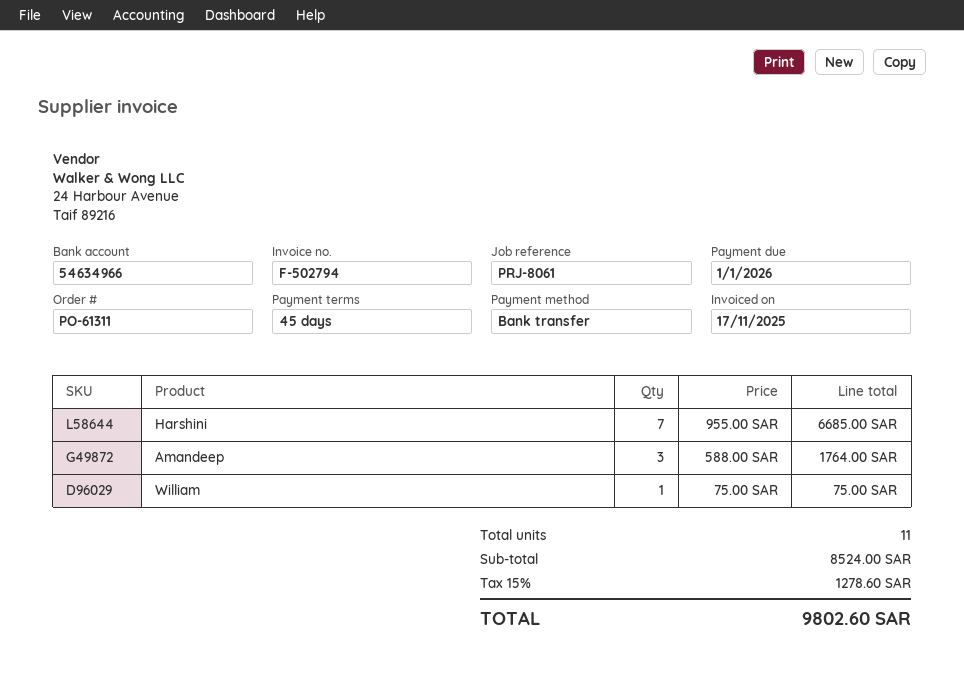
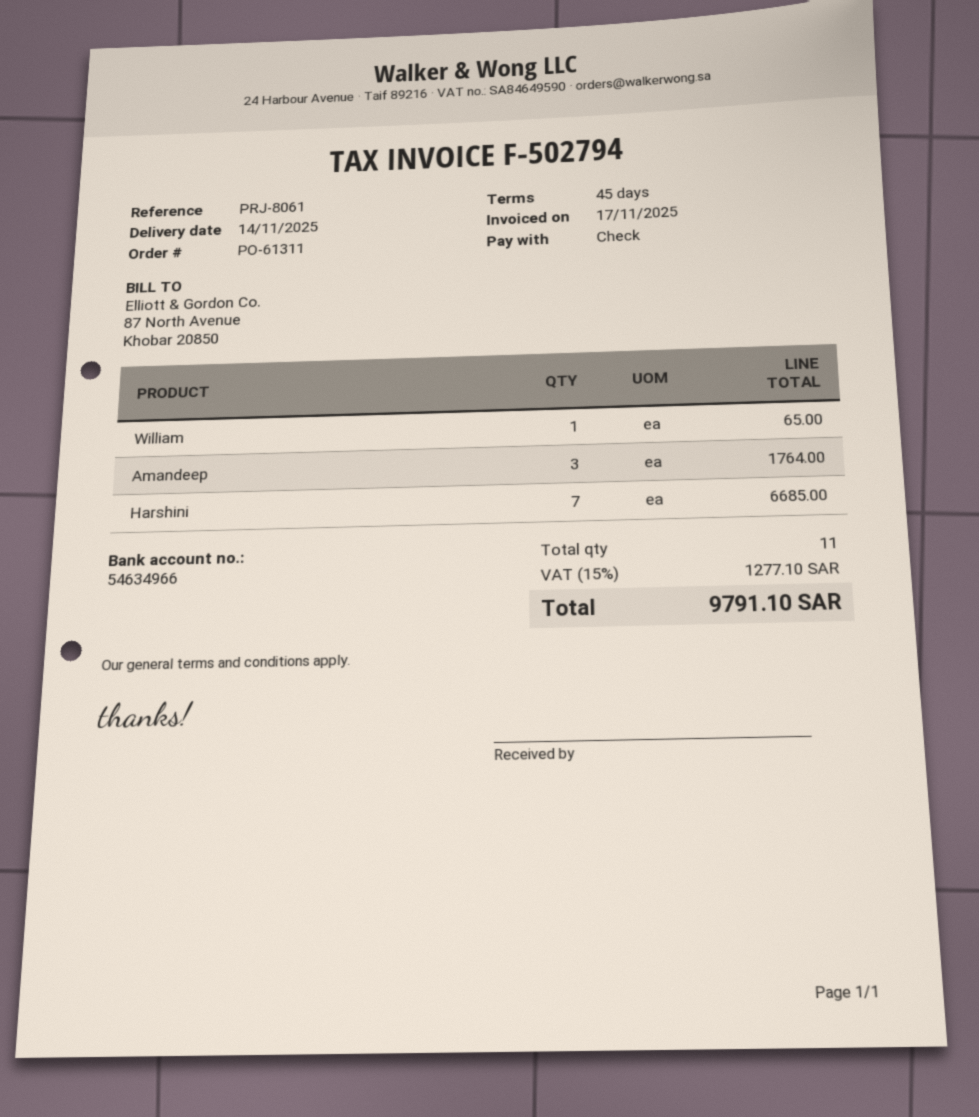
payment method: bank transfer -> cheque
William: 1 for 75.00 -> 1 for 65.00
tax: 15% = 1278.60 -> 15% = 1277.10
total: 9802.60 -> 9791.10

